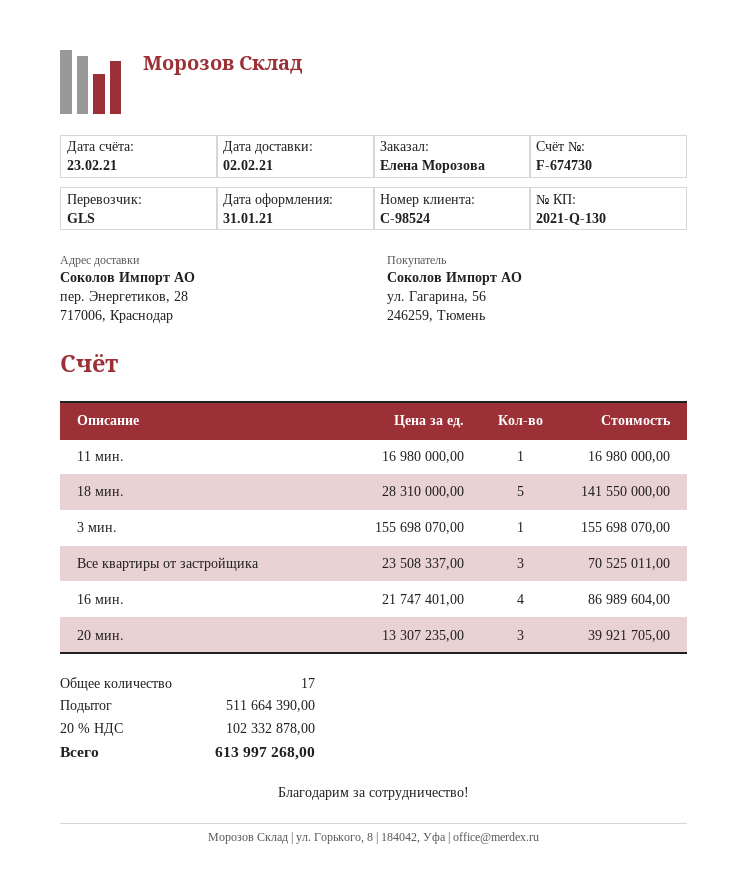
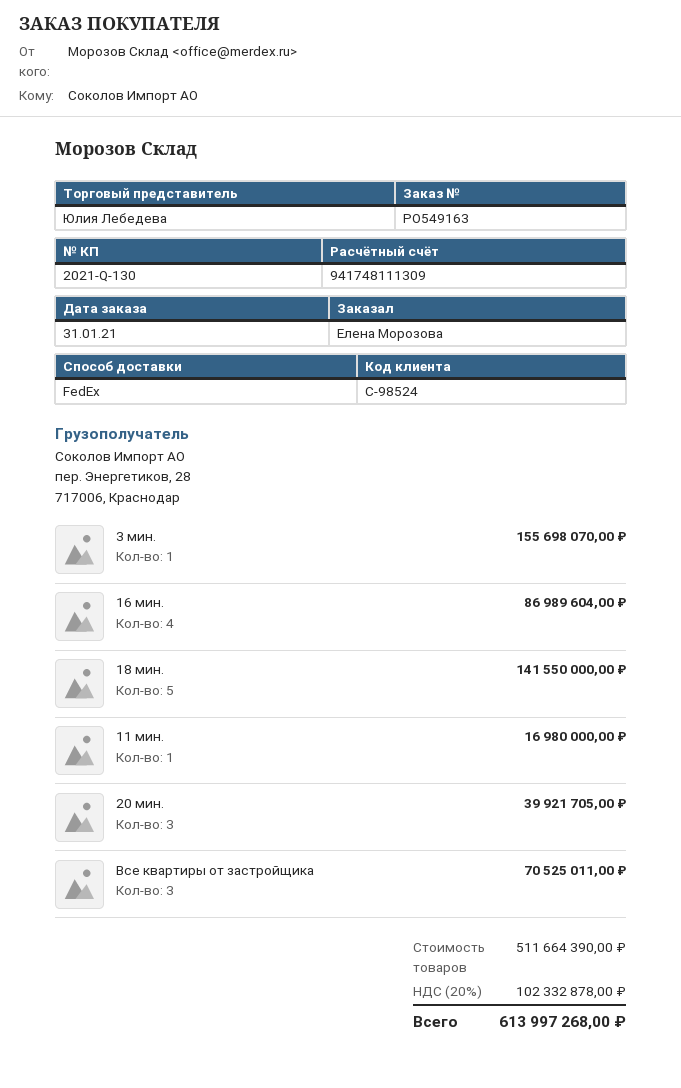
shipping method: GLS -> FedEx

